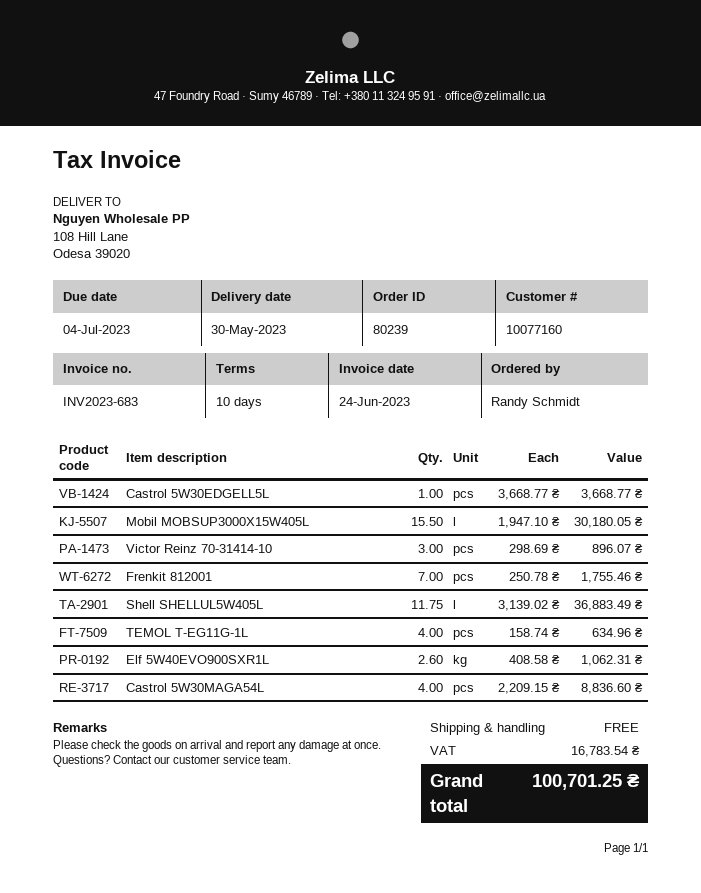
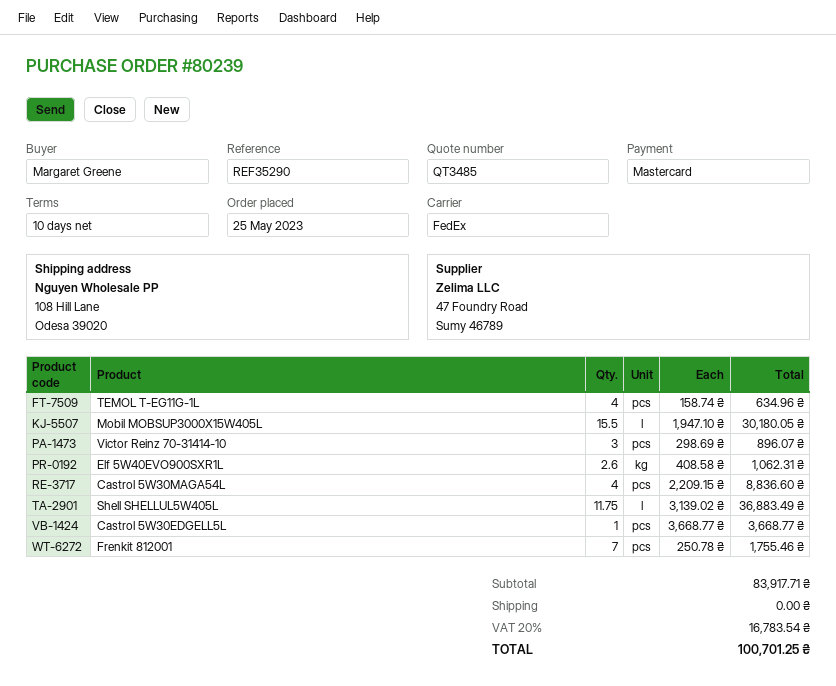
ordered by: Randy Schmidt -> Margaret Greene

